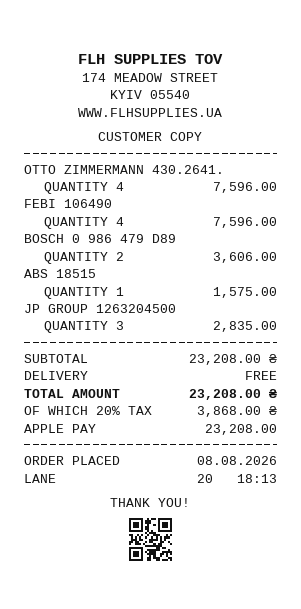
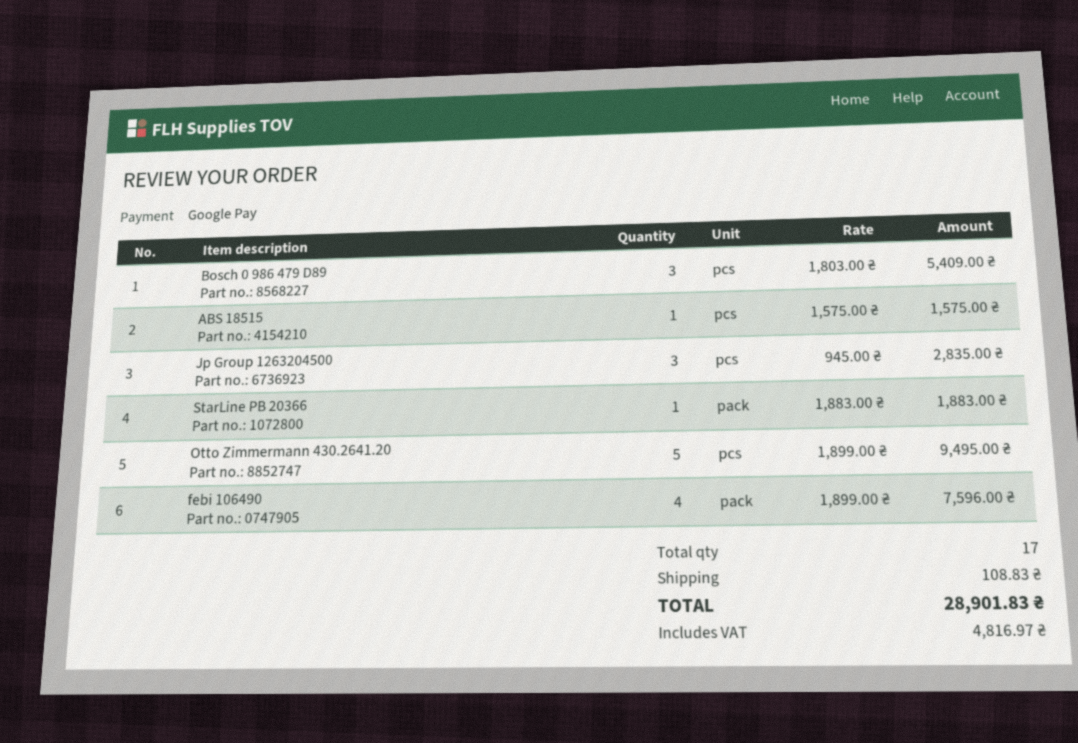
payment method: Apple Pay -> Google Pay
OTTO ZIMMERMANN 430.2641.: 4 for 7596.00 -> 5 for 9495.00
BOSCH 0 986 479 D89: 2 for 3606.00 -> 3 for 5409.00
StarLine PB 20366: none -> 1 for 1883.00
shipping: 0.00 -> 108.83
tax: 3868.00 -> 4816.97
total: 23208.00 -> 28901.83

